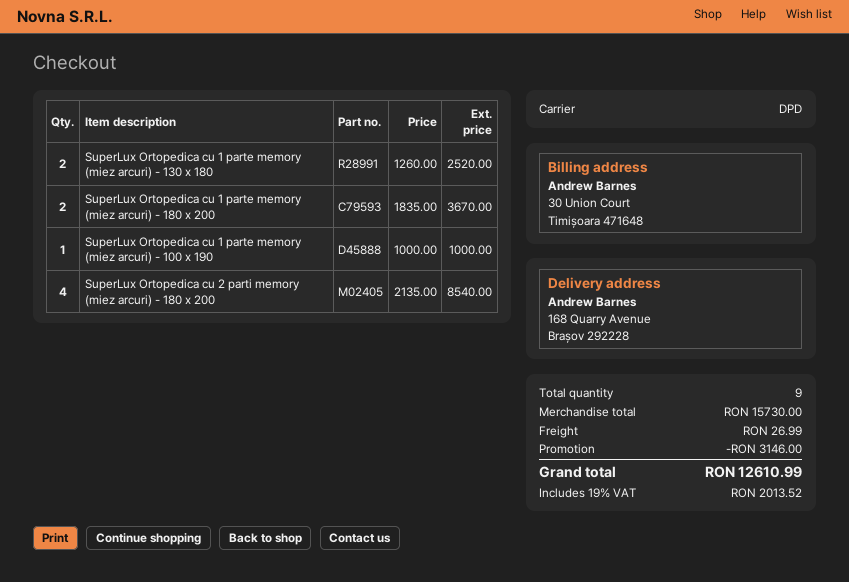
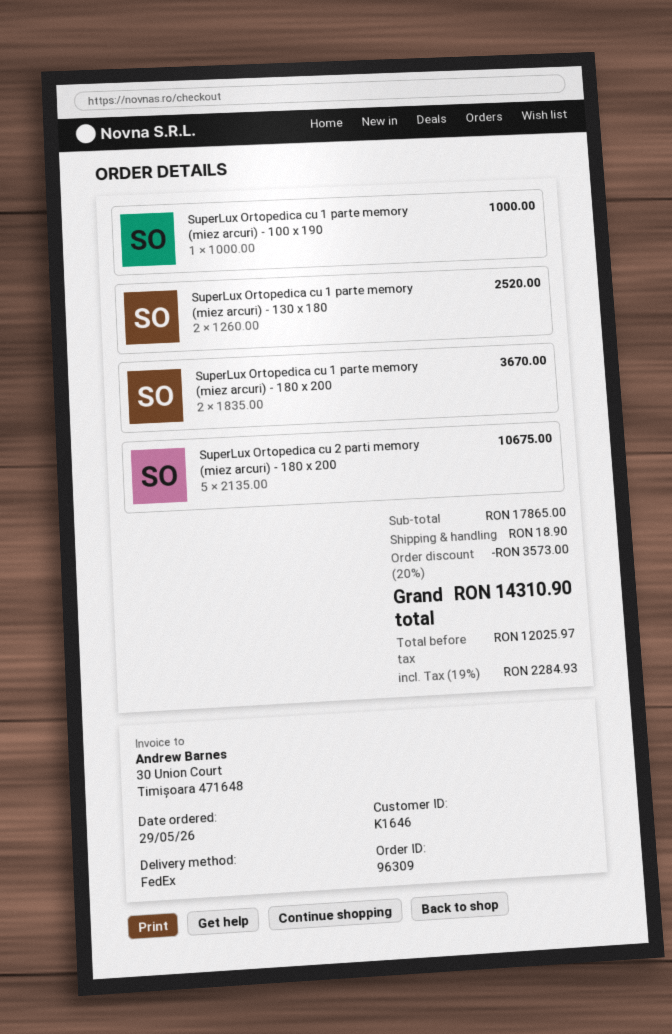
shipping method: DPD -> FedEx
SuperLux Ortopedica cu 2 parti memory (miez arcuri) - 180 x 200: 4 x 2135.00 = 8540.00 -> 5 x 2135.00 = 10675.00
subtotal: 15730.00 -> 17865.00
discount: 3146.00 -> 3573.00
shipping: 26.99 -> 18.90
tax: 19% = 2013.52 -> 19% = 2284.93
total: 12610.99 -> 14310.90

